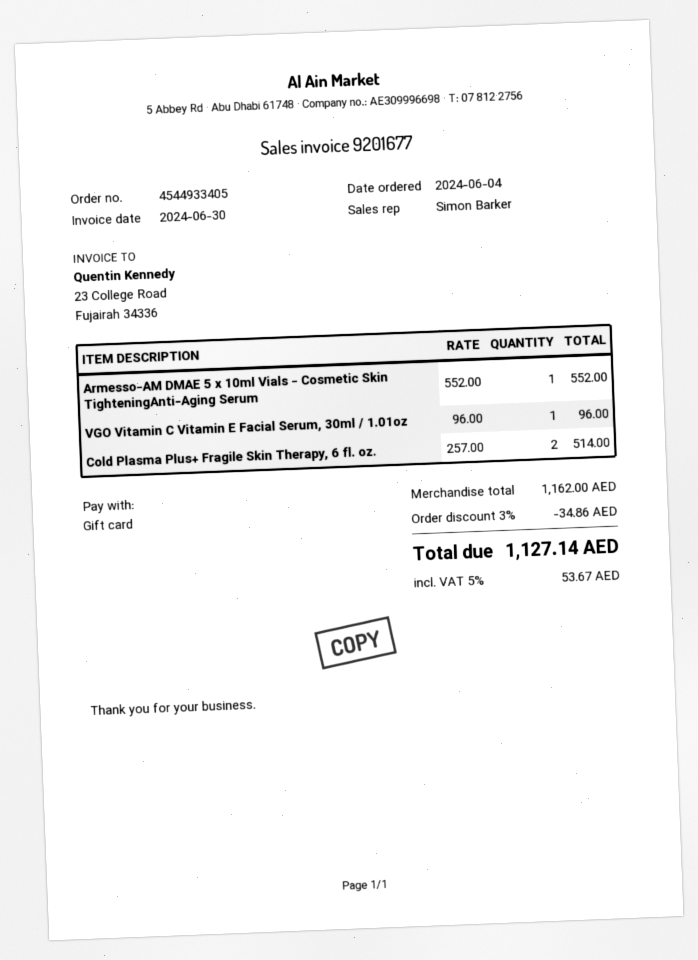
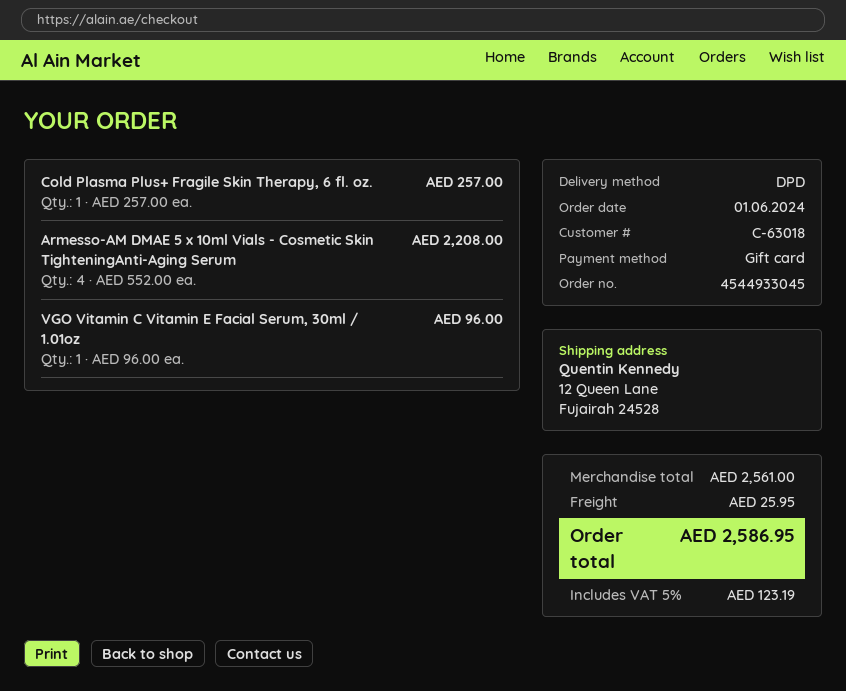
order number: 4544933405 -> 4544933045
order date: 2024-06-04 -> 2024-06-01
Armesso-AM DMAE 5 x 10ml Vials - Cosmetic Skin TighteningAnti-Aging Serum: 1 x 552.00 = 552.00 -> 4 x 552.00 = 2208.00
Cold Plasma Plus+ Fragile Skin Therapy, 6 fl. oz.: 2 x 257.00 = 514.00 -> 1 x 257.00 = 257.00
subtotal: 1162.00 -> 2561.00
discount: 3% = 34.86 -> none
shipping: none -> 25.95
tax: 5% = 53.67 -> 5% = 123.19
total: 1127.14 -> 2586.95

